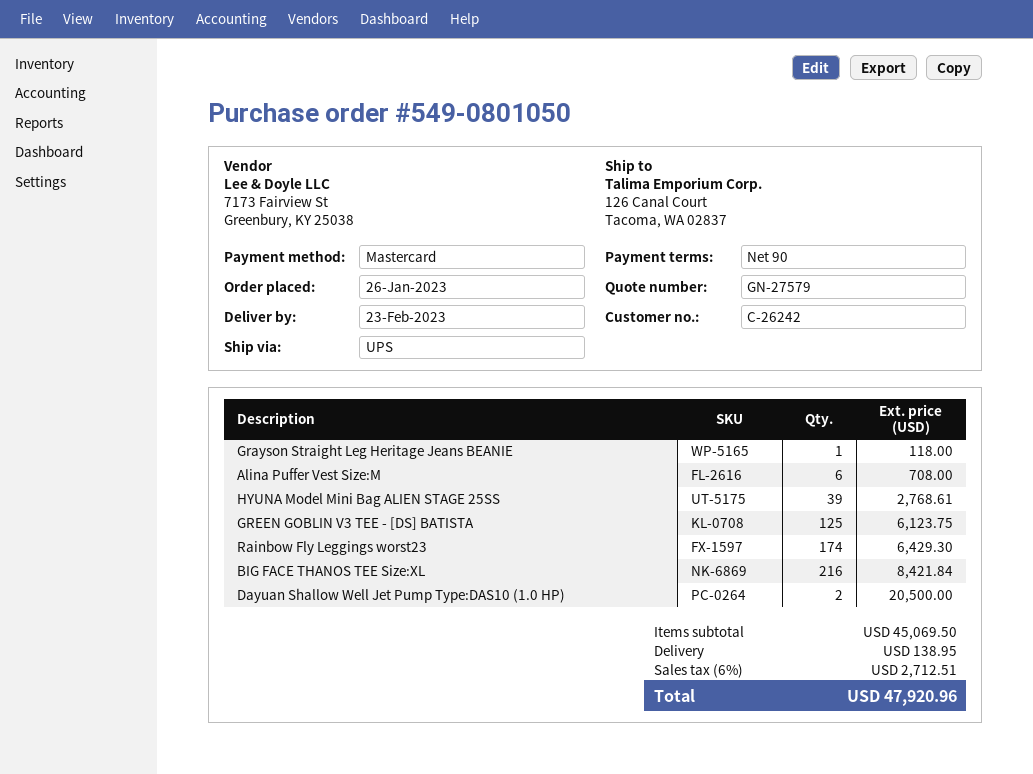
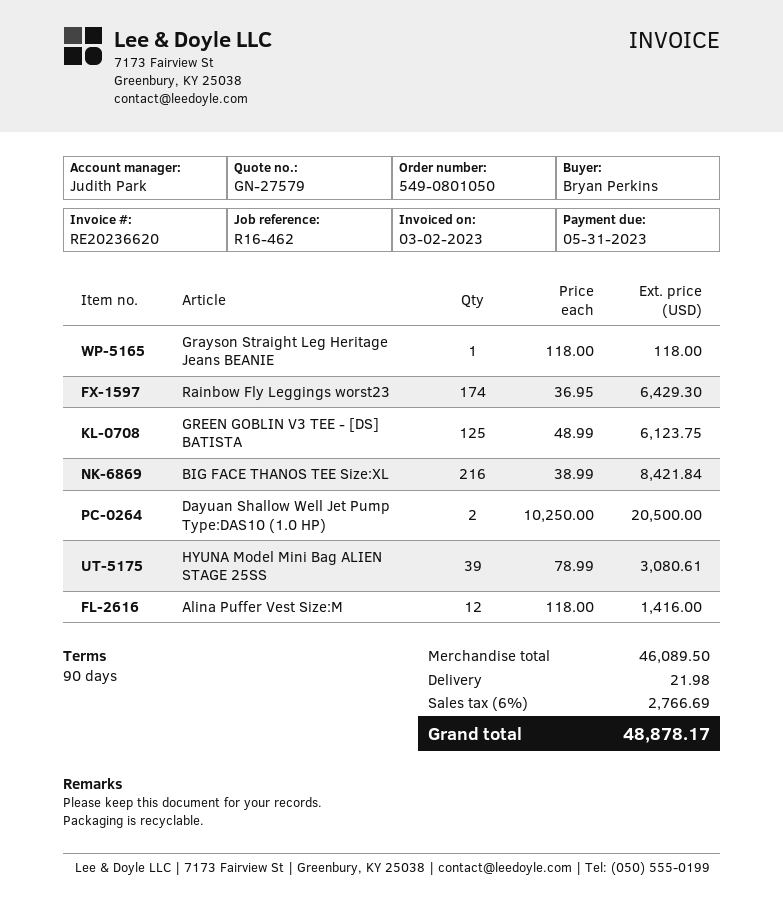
Alina Puffer Vest Size:M: 6 for 708.00 -> 12 for 1416.00
HYUNA Model Mini Bag ALIEN STAGE 25SS: 39 for 2768.61 -> 39 for 3080.61
subtotal: 45069.50 -> 46089.50
shipping: 138.95 -> 21.98
tax: 6% = 2712.51 -> 6% = 2766.69
total: 47920.96 -> 48878.17

